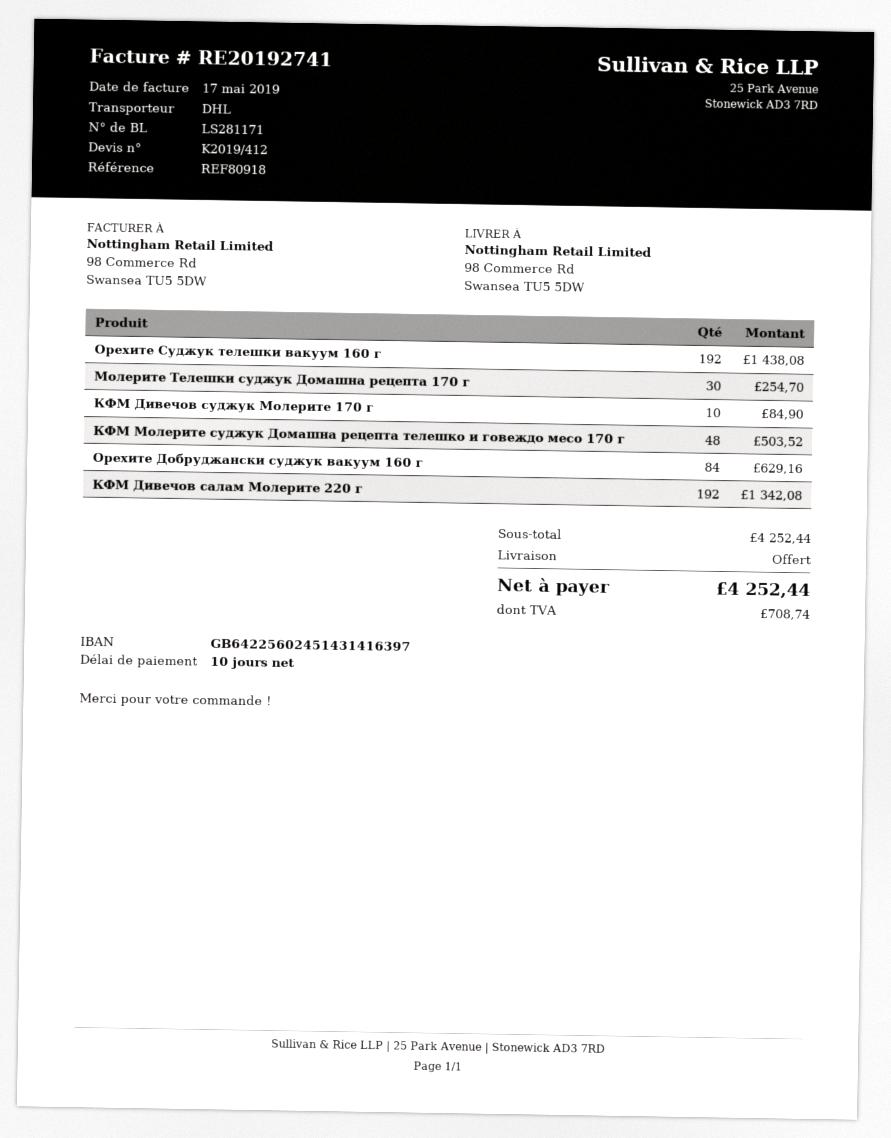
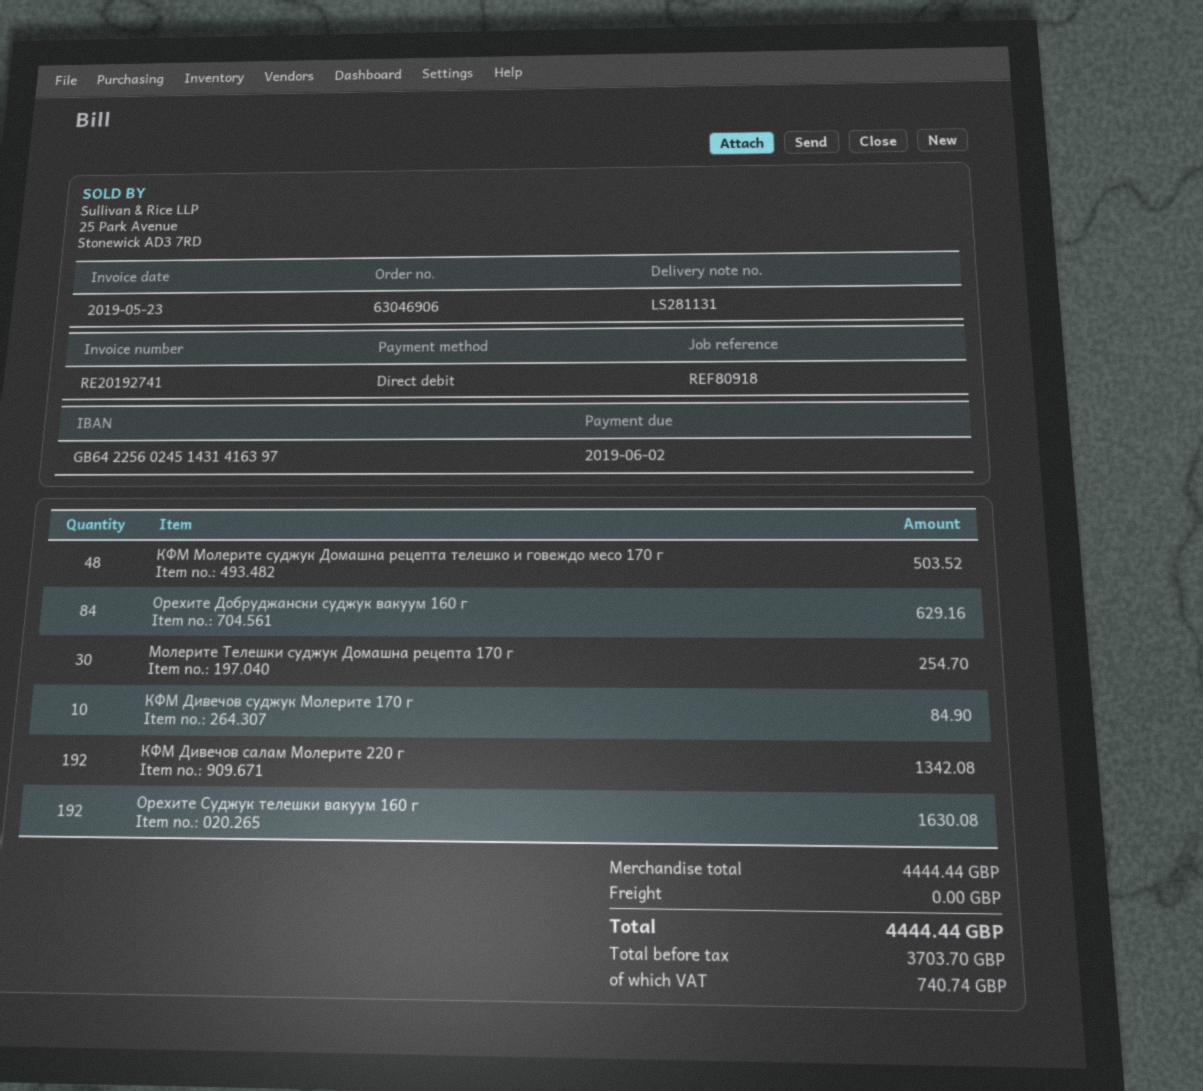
delivery note number: LS281171 -> LS281131
invoice date: 2019-05-17 -> 2019-05-23
Орехите Суджук телешки вакуум 160 г: 192 for 1438.08 -> 192 for 1630.08
subtotal: 4252.44 -> 4444.44
tax: 708.74 -> 740.74
total: 4252.44 -> 4444.44

